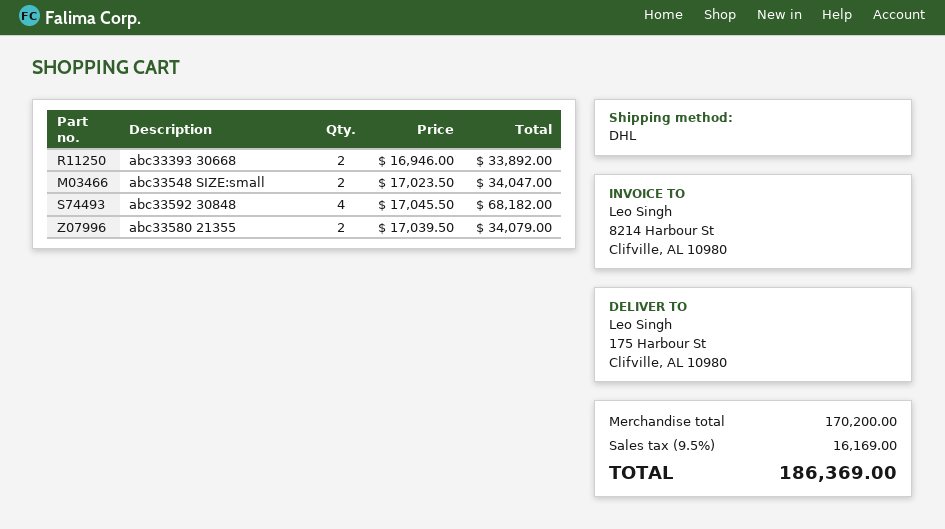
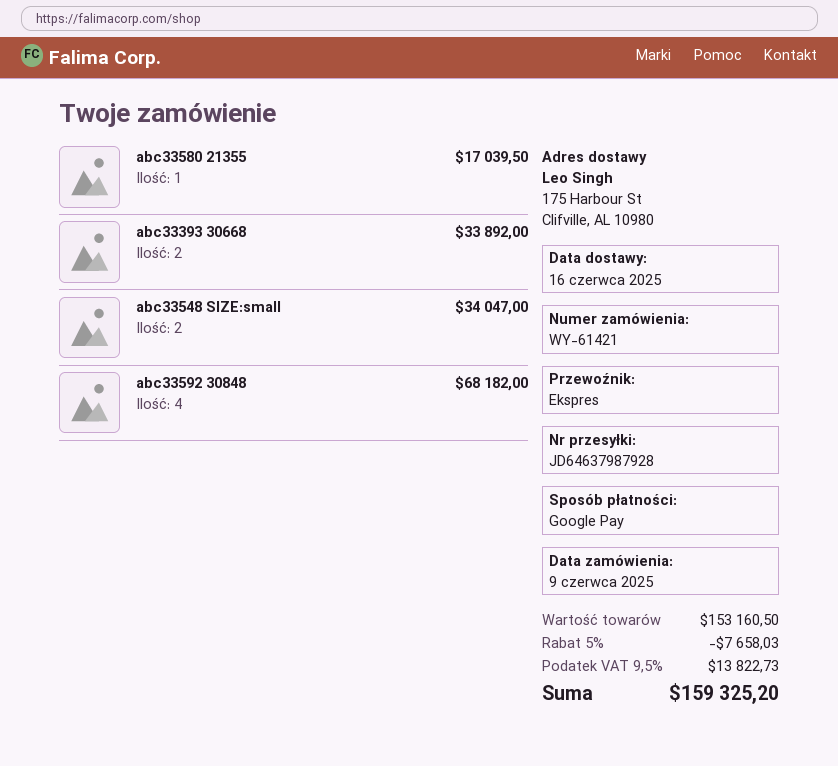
shipping method: DHL -> express
abc33580 21355: 2 for 34079.00 -> 1 for 17039.50
subtotal: 170200.00 -> 153160.50
discount: none -> 5% = 7658.03
tax: 9.5% = 16169.00 -> 9.5% = 13822.73
total: 186369.00 -> 159325.20

